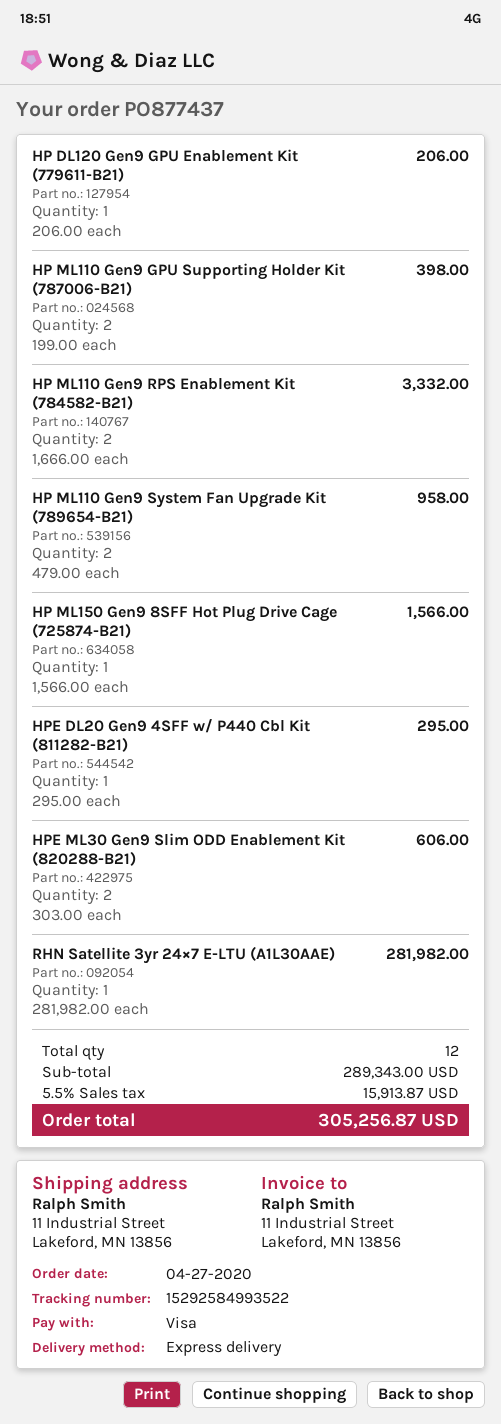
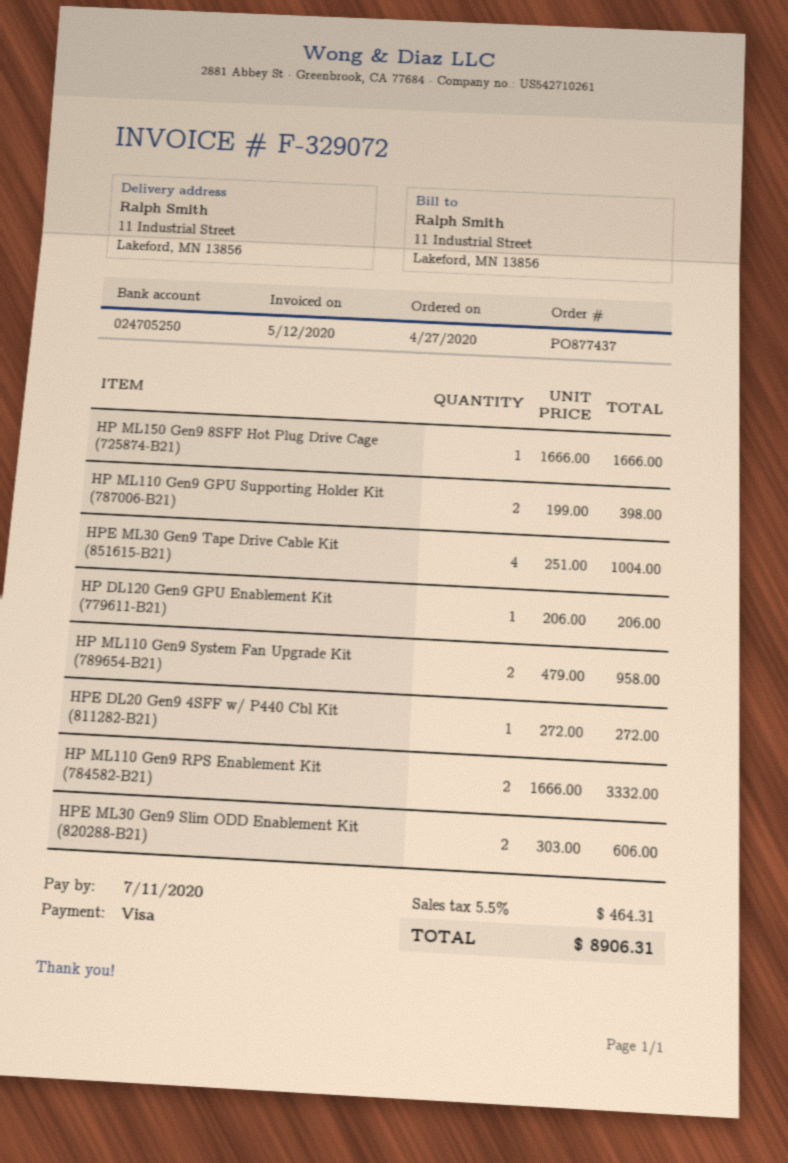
HP ML150 Gen9 8SFF Hot Plug Drive Cage (725874-B21): 1 x 1566.00 = 1566.00 -> 1 x 1666.00 = 1666.00
HPE DL20 Gen9 4SFF w/ P440 Cbl Kit (811282-B21): 1 x 295.00 = 295.00 -> 1 x 272.00 = 272.00
RHN Satellite 3yr 24×7 E-LTU (A1L30AAE): 1 x 281982.00 = 281982.00 -> none
HPE ML30 Gen9 Tape Drive Cable Kit (851615-B21): none -> 4 x 251.00 = 1004.00
tax: 5.5% = 15913.87 -> 5.5% = 464.31
total: 305256.87 -> 8906.31

